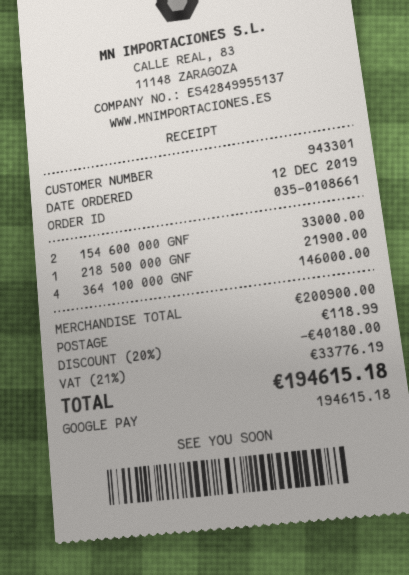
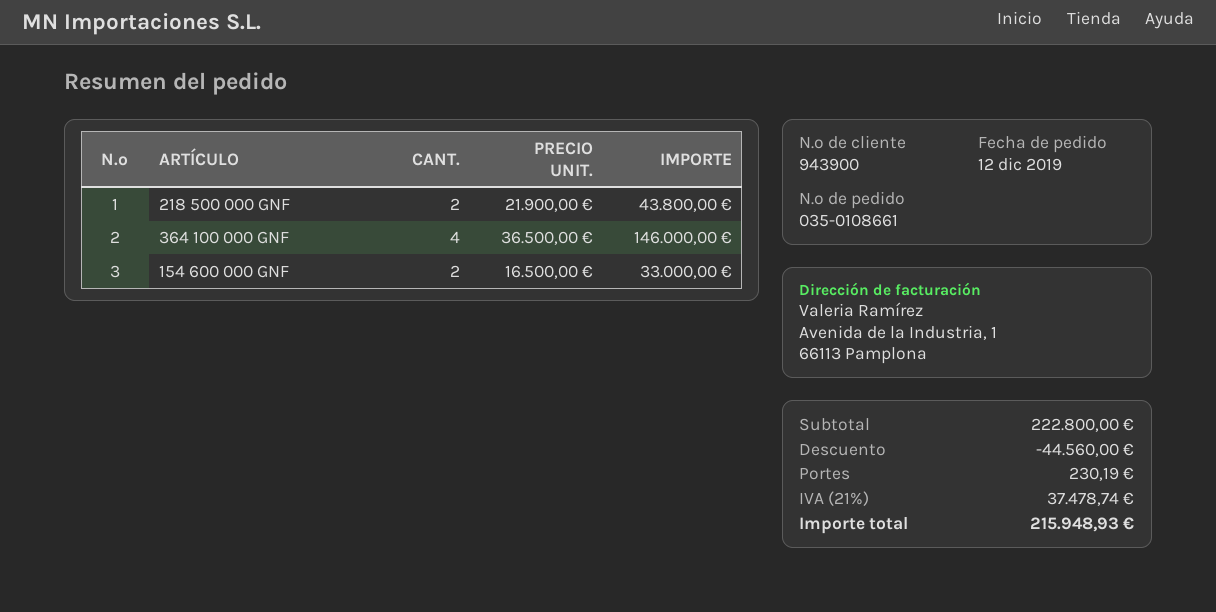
customer number: 943301 -> 943900
218 500 000 GNF: 1 for 21900.00 -> 2 for 43800.00
subtotal: 200900.00 -> 222800.00
discount: 40180.00 -> 44560.00
shipping: 118.99 -> 230.19
tax: 21% = 33776.19 -> 21% = 37478.74
total: 194615.18 -> 215948.93

